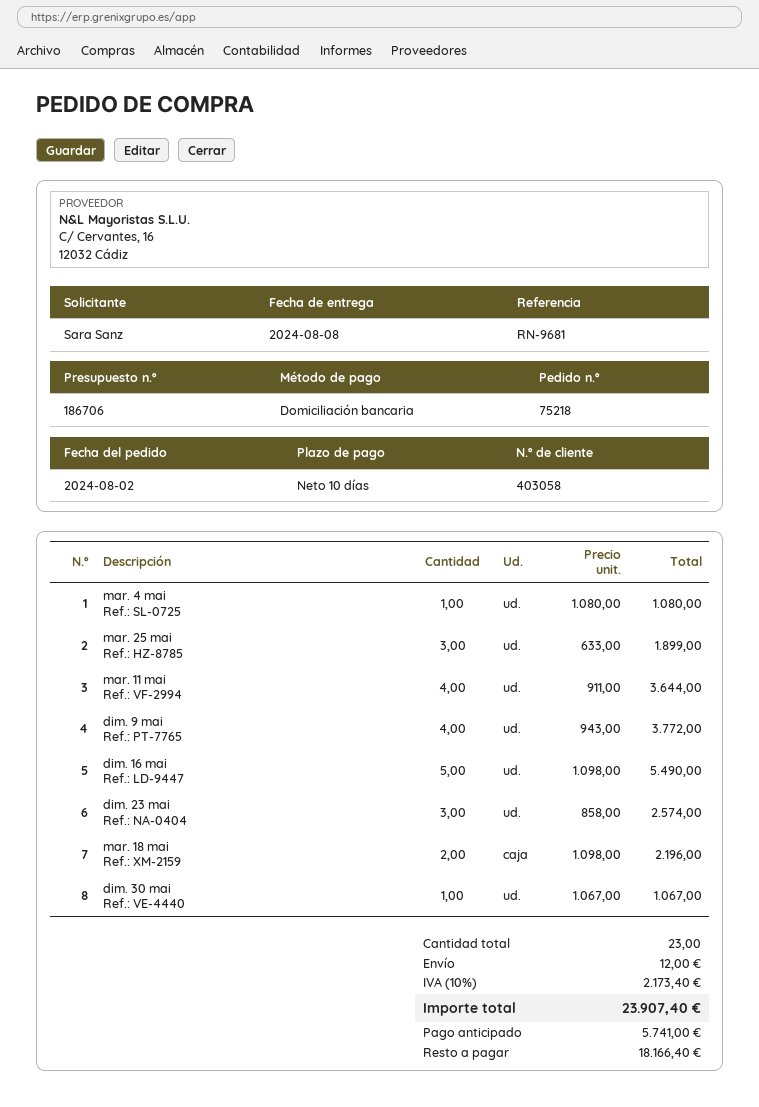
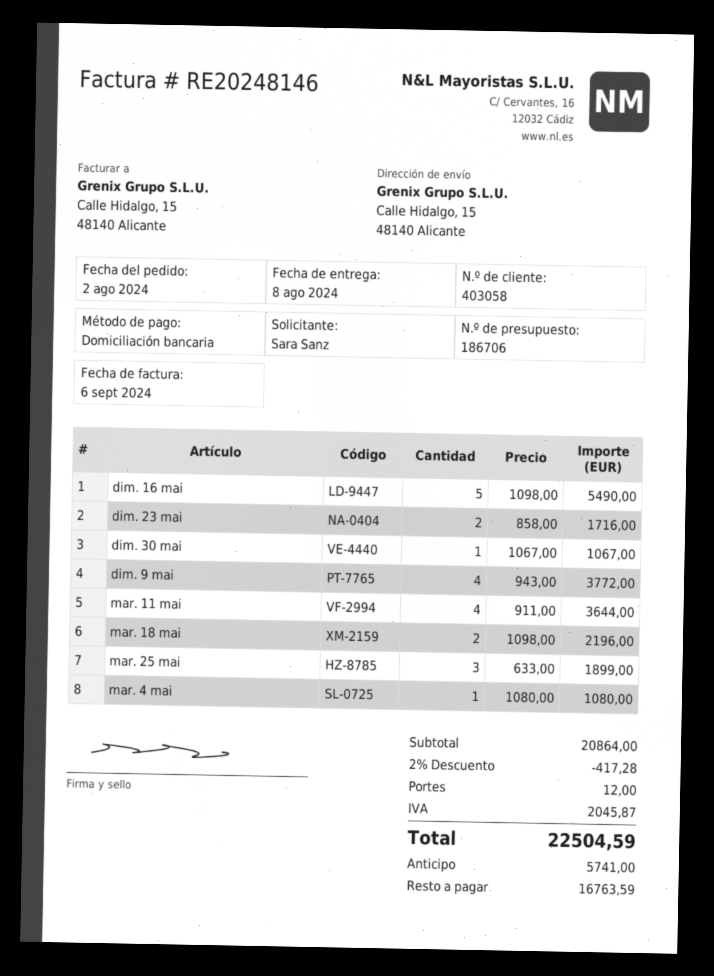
dim. 23 mai: 3 x 858.00 = 2574.00 -> 2 x 858.00 = 1716.00
discount: none -> 2% = 417.28
tax: 2173.40 -> 2045.87
total: 23907.40 -> 22504.59
balance: 18166.40 -> 16763.59

